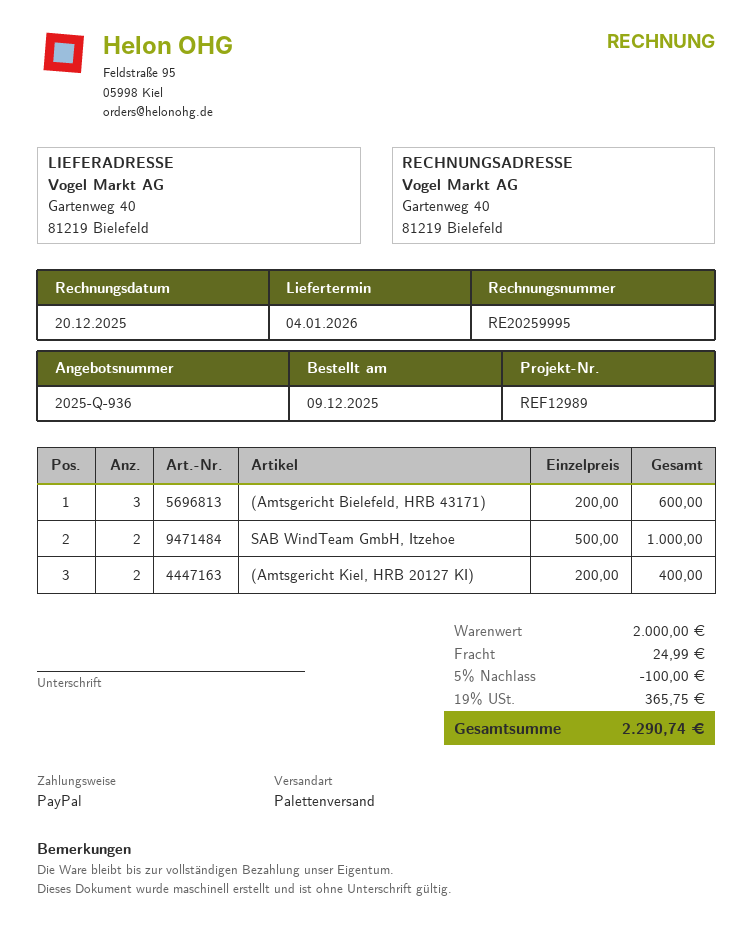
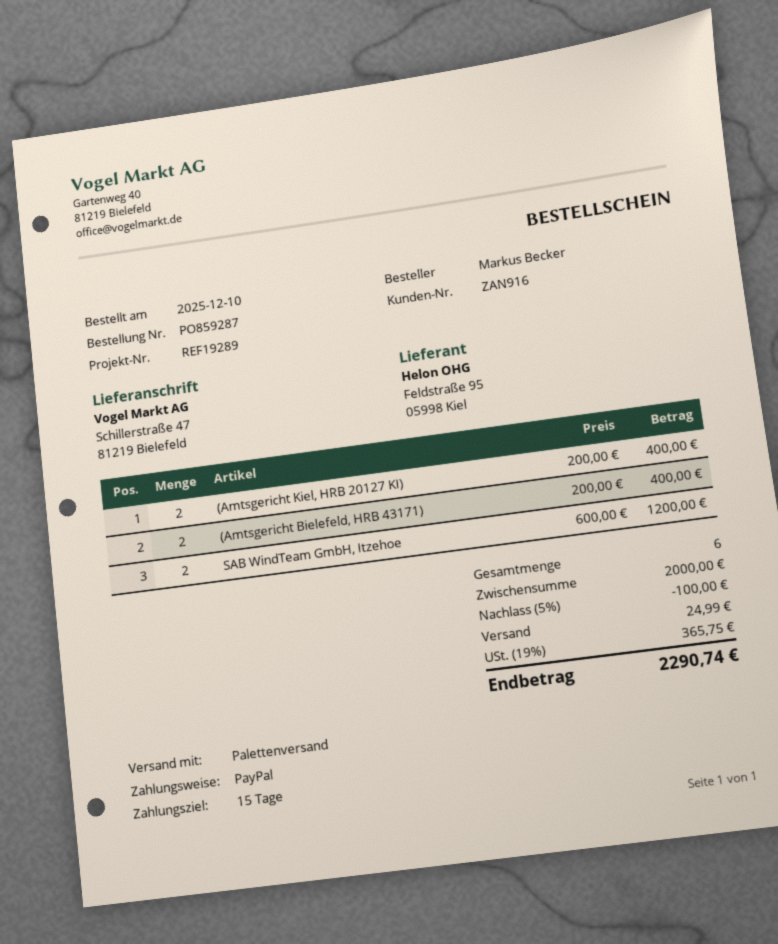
order date: 2025-12-09 -> 2025-12-10
reference: REF12989 -> REF19289
ship to: Gartenweg 40, 81219 Bielefeld -> Schillerstraße 47, 81219 Bielefeld
(Amtsgericht Bielefeld, HRB 43171): 3 x 200.00 = 600.00 -> 2 x 200.00 = 400.00
SAB WindTeam GmbH, Itzehoe: 2 x 500.00 = 1000.00 -> 2 x 600.00 = 1200.00

